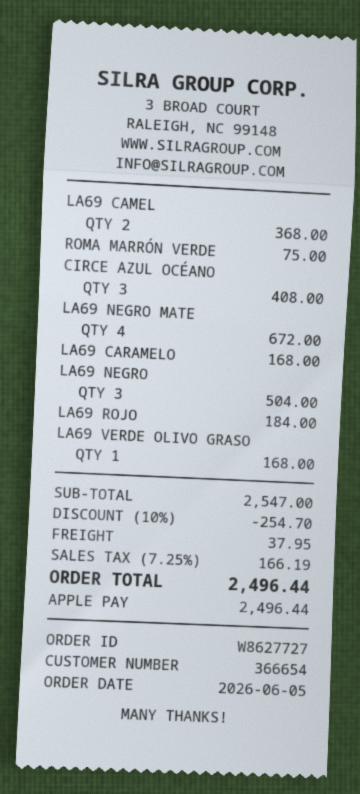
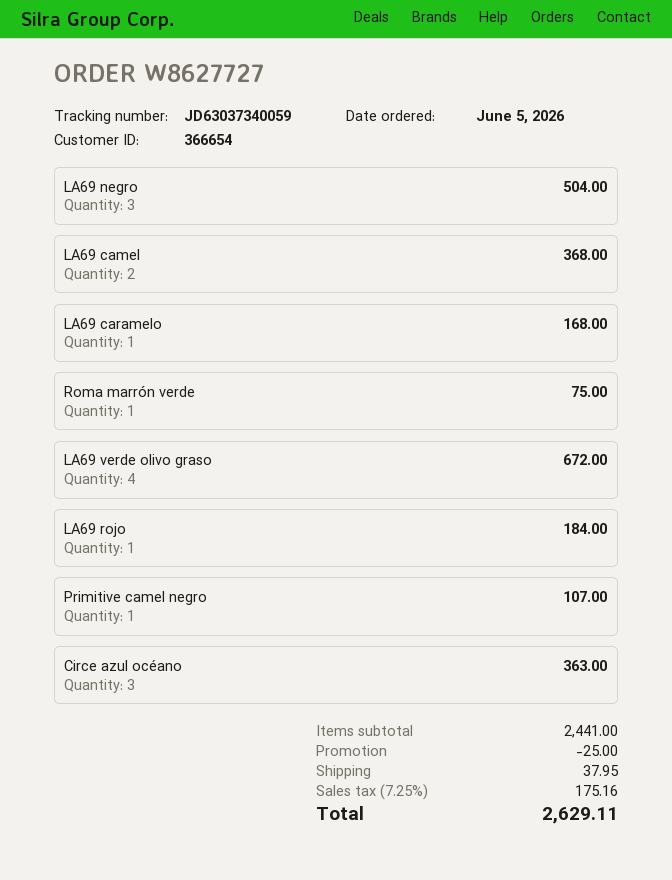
CIRCE AZUL OCÉANO: 3 for 408.00 -> 3 for 363.00
LA69 NEGRO MATE: 4 for 672.00 -> none
LA69 VERDE OLIVO GRASO: 1 for 168.00 -> 4 for 672.00
Primitive camel negro: none -> 1 for 107.00
subtotal: 2547.00 -> 2441.00
discount: 254.70 -> 25.00
tax: 7.25% = 166.19 -> 7.25% = 175.16
total: 2496.44 -> 2629.11

